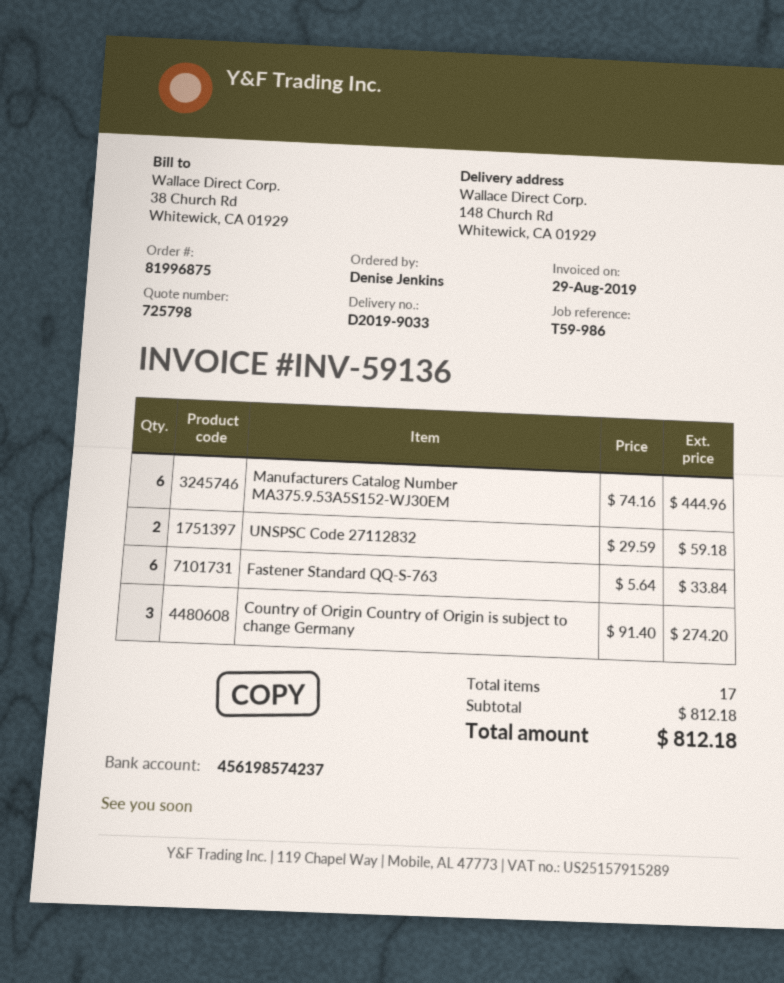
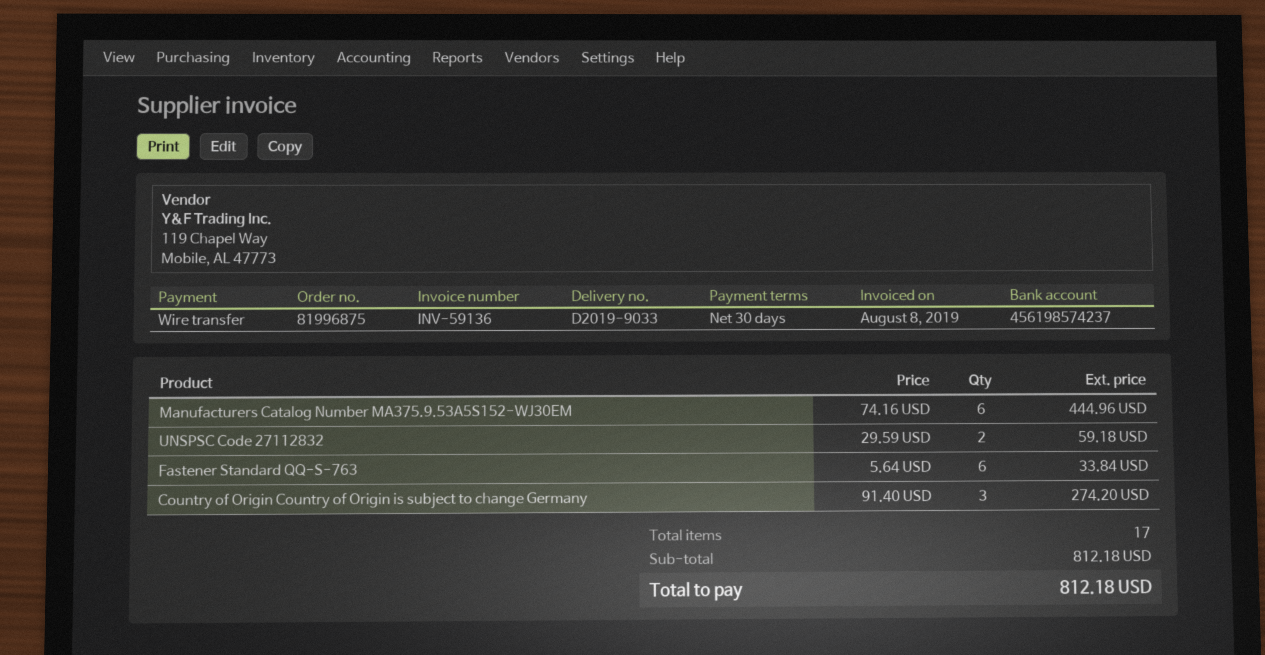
invoice date: 2019-08-29 -> 2019-08-08

